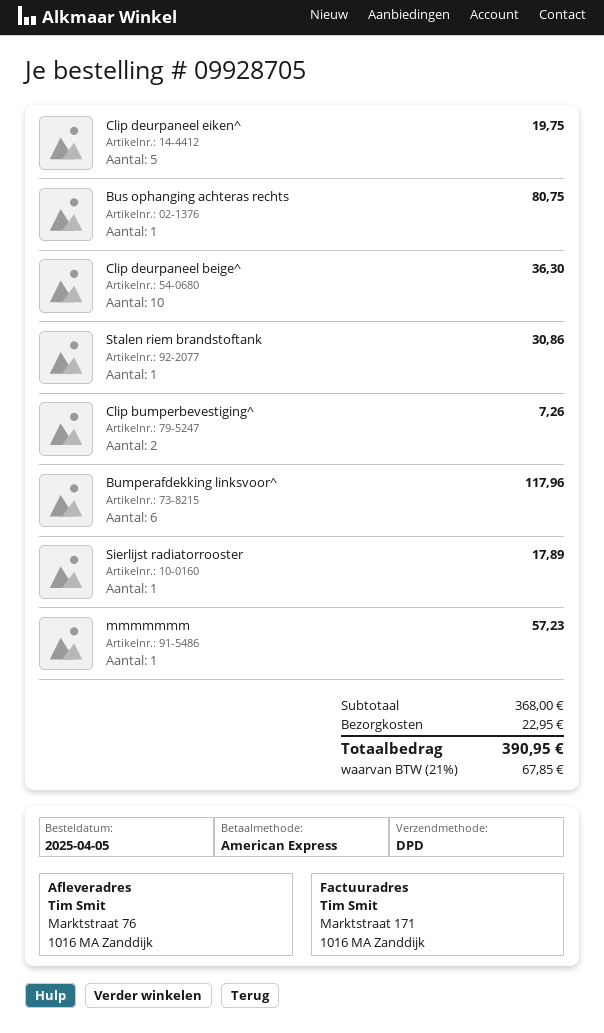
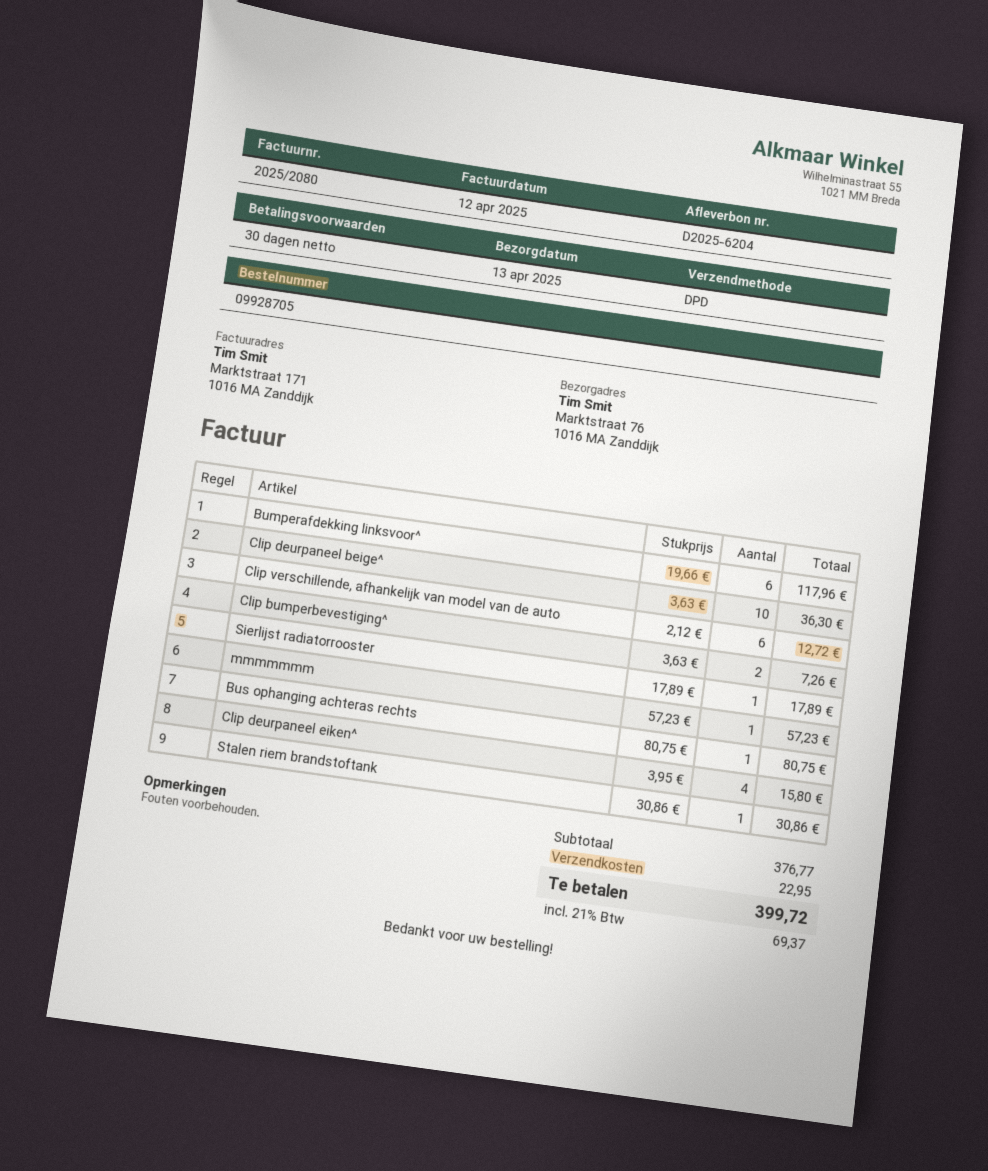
Clip deurpaneel eiken^: 5 for 19.75 -> 4 for 15.80
Clip verschillende, afhankelijk van model van de auto: none -> 6 for 12.72
subtotal: 368.00 -> 376.77
tax: 21% = 67.85 -> 21% = 69.37
total: 390.95 -> 399.72

